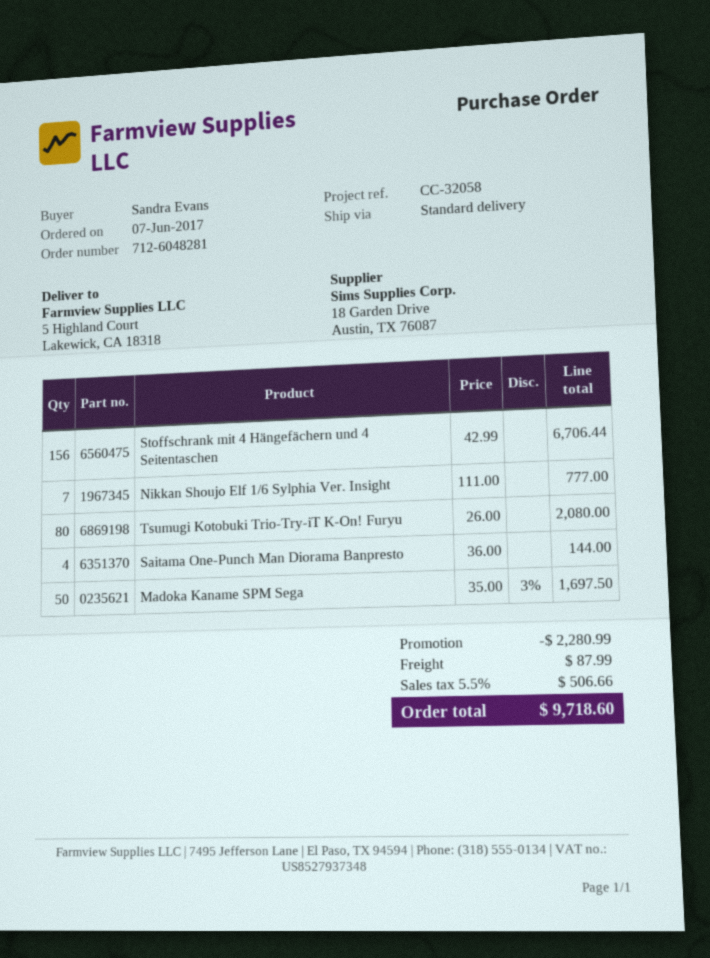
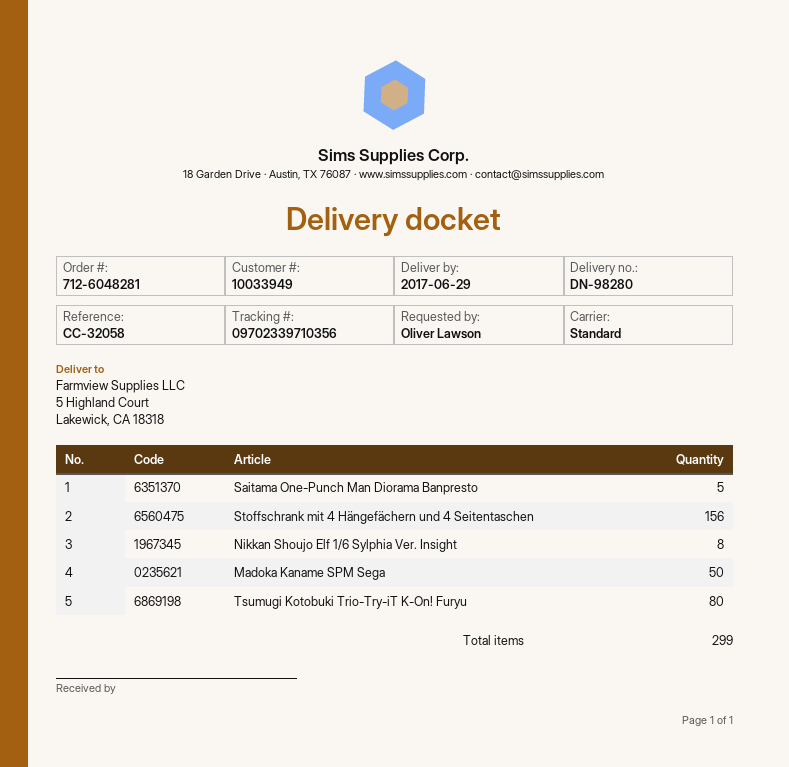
ordered by: Sandra Evans -> Oliver Lawson
Nikkan Shoujo Elf 1/6 Sylphia Ver. Insight: 7 -> 8
Saitama One-Punch Man Diorama Banpresto: 4 -> 5

